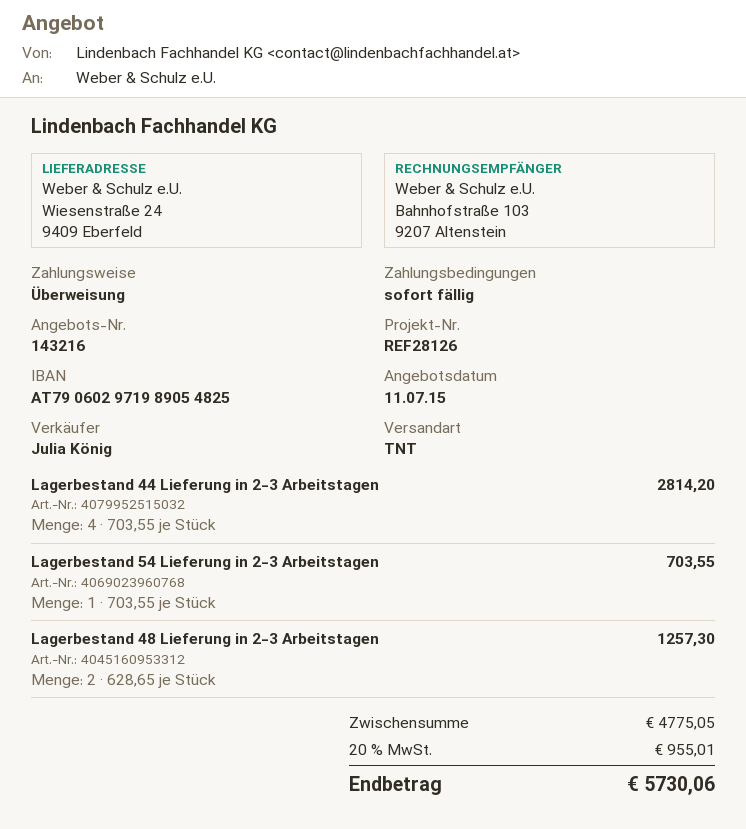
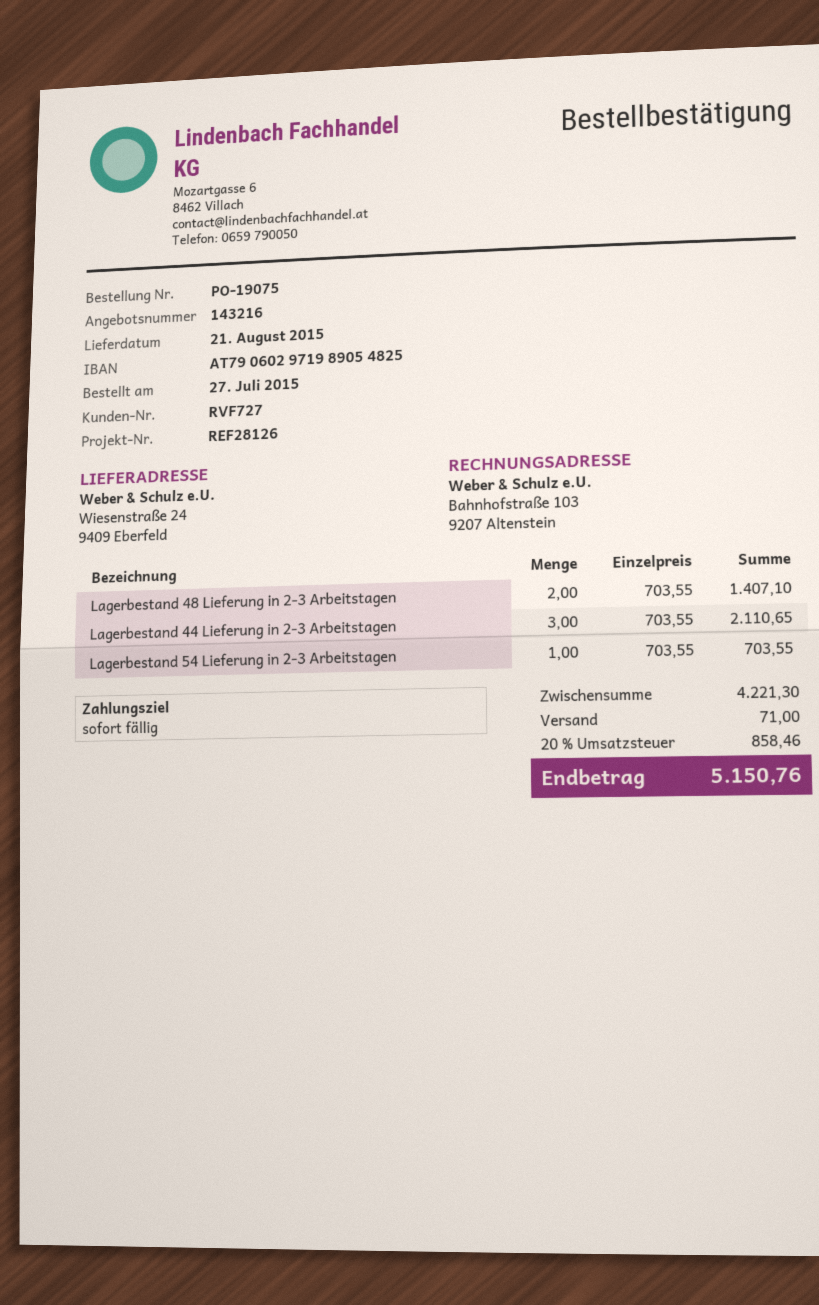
Lagerbestand 44 Lieferung in 2-3 Arbeitstagen: 4 x 703.55 = 2814.20 -> 3 x 703.55 = 2110.65
Lagerbestand 48 Lieferung in 2-3 Arbeitstagen: 2 x 628.65 = 1257.30 -> 2 x 703.55 = 1407.10
subtotal: 4775.05 -> 4221.30
shipping: none -> 71.00
tax: 20% = 955.01 -> 20% = 858.46
total: 5730.06 -> 5150.76

